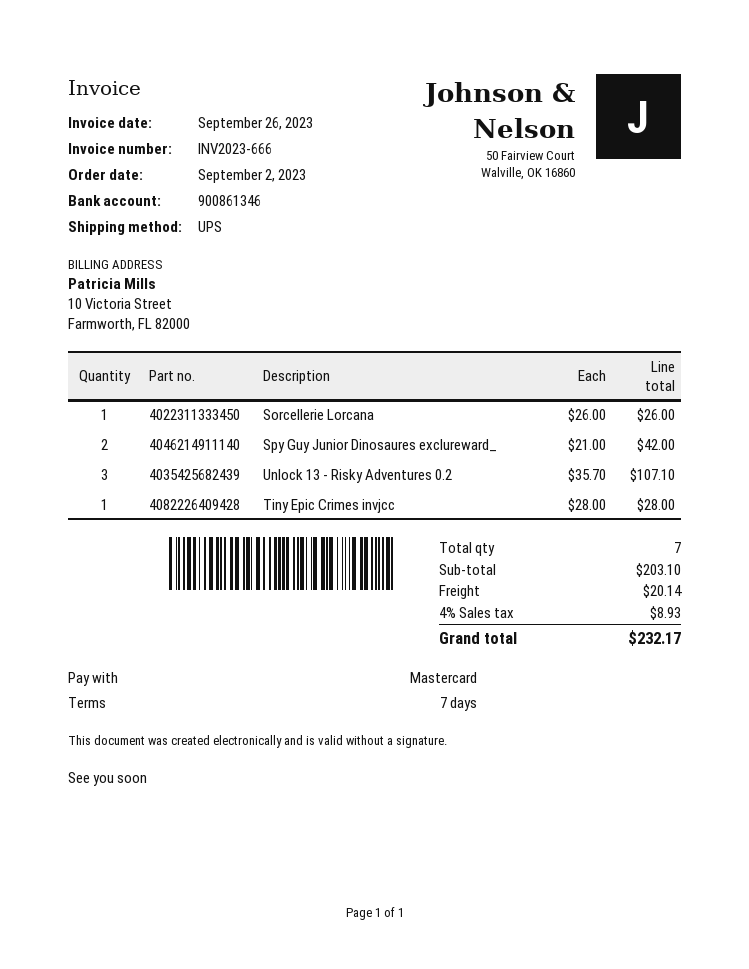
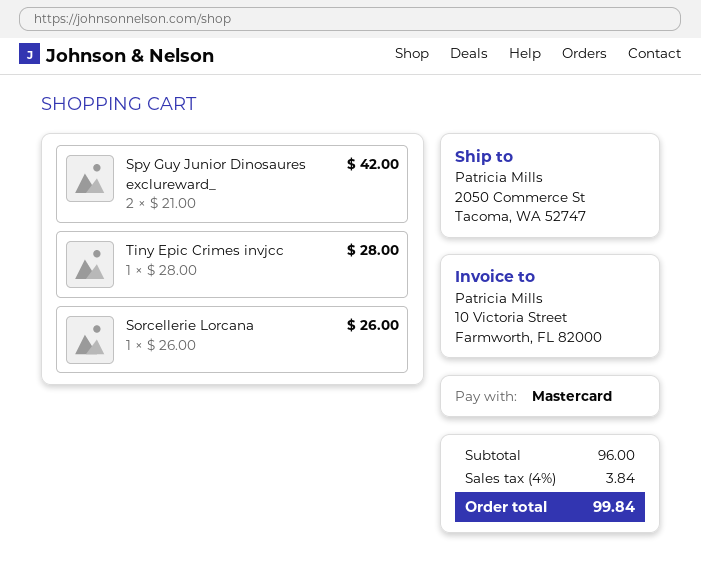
Unlock 13 - Risky Adventures 0.2: 3 x 35.70 = 107.10 -> none
subtotal: 203.10 -> 96.00
shipping: 20.14 -> none
tax: 4% = 8.93 -> 4% = 3.84
total: 232.17 -> 99.84

